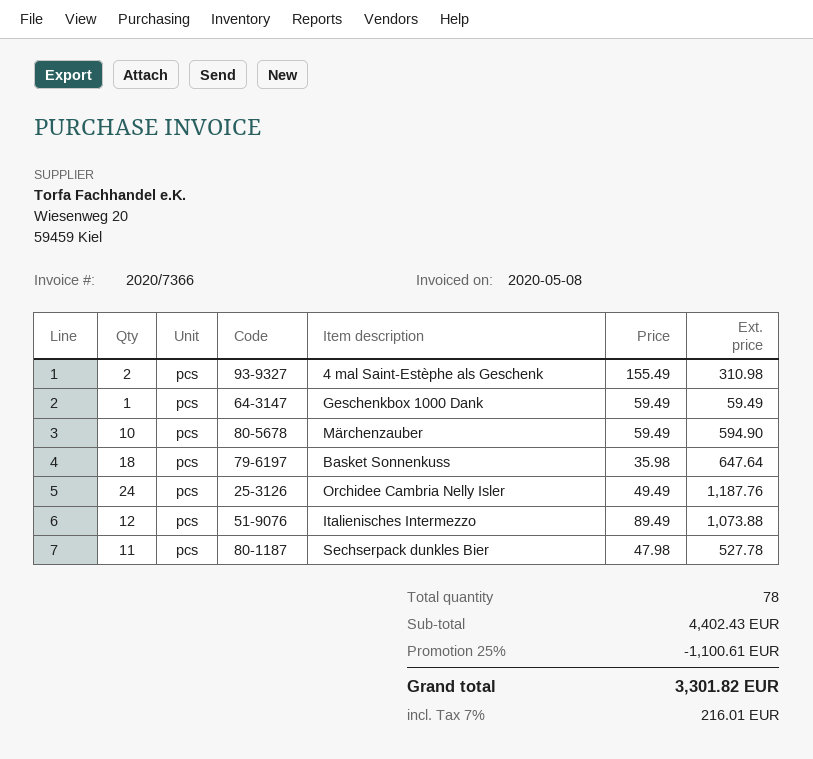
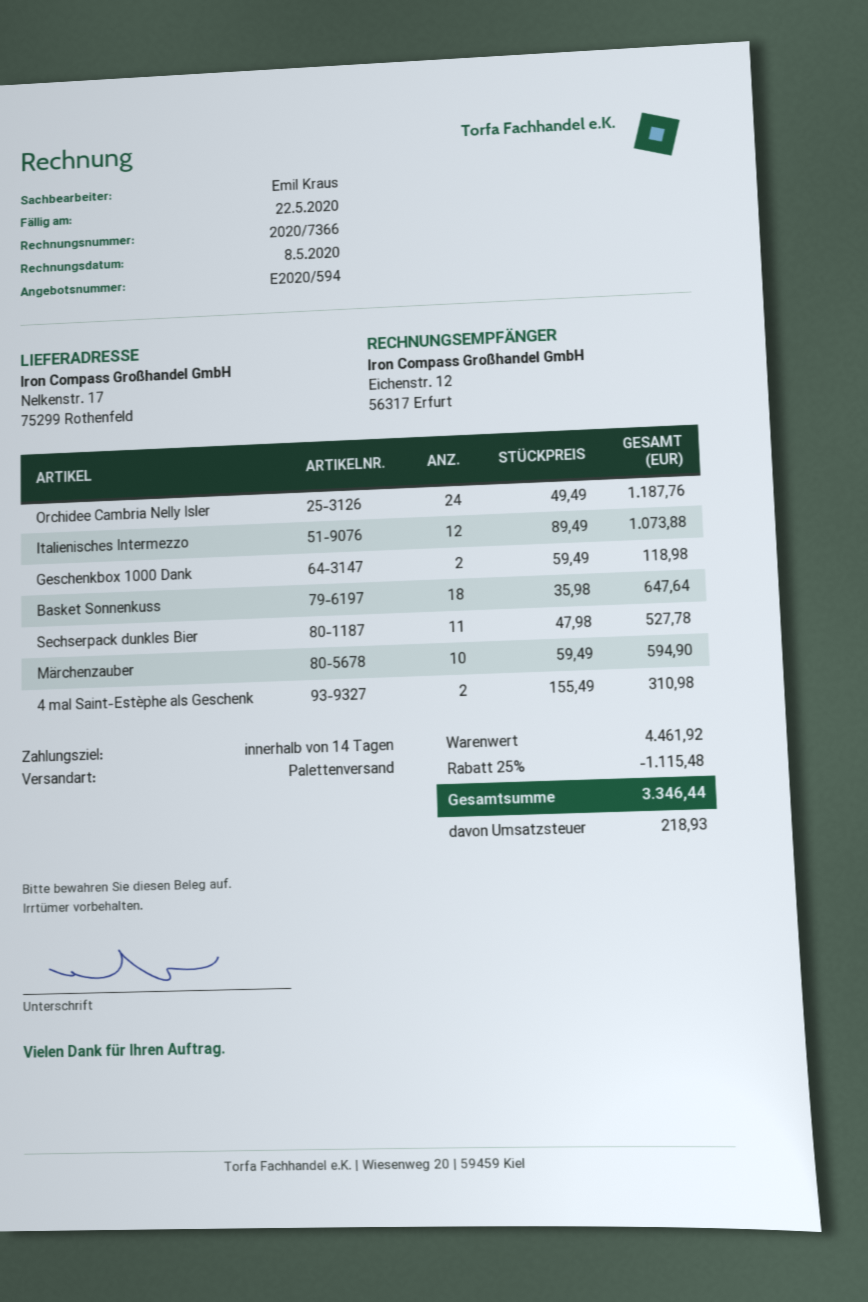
Geschenkbox 1000 Dank: 1 x 59.49 = 59.49 -> 2 x 59.49 = 118.98
subtotal: 4402.43 -> 4461.92
discount: 25% = 1100.61 -> 25% = 1115.48
tax: 216.01 -> 218.93
total: 3301.82 -> 3346.44

